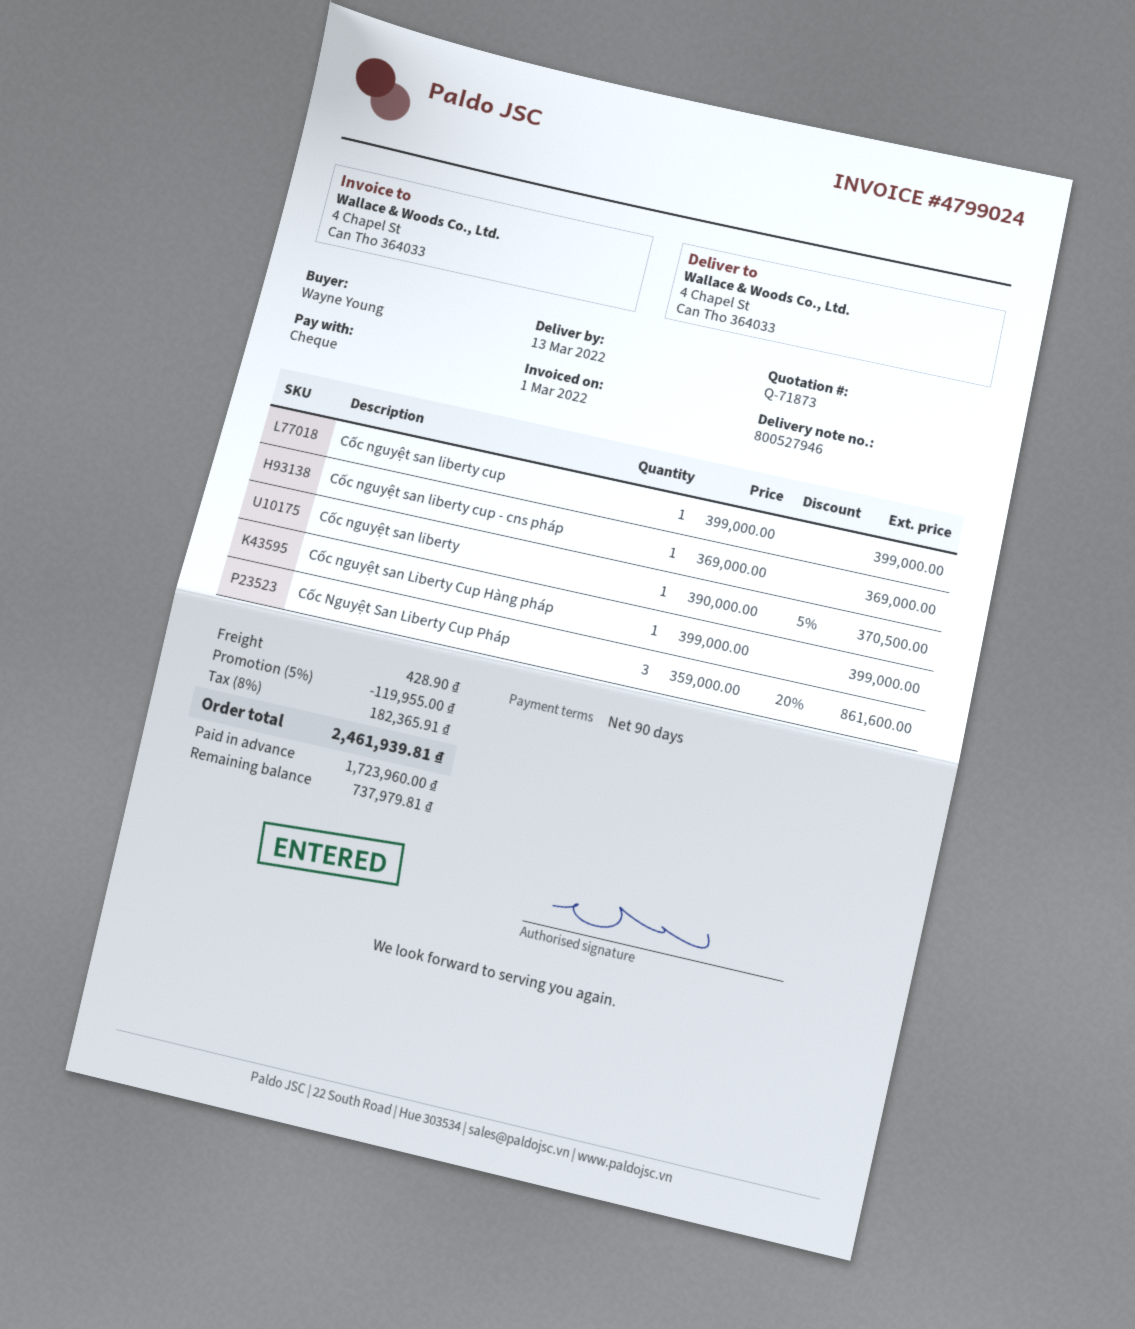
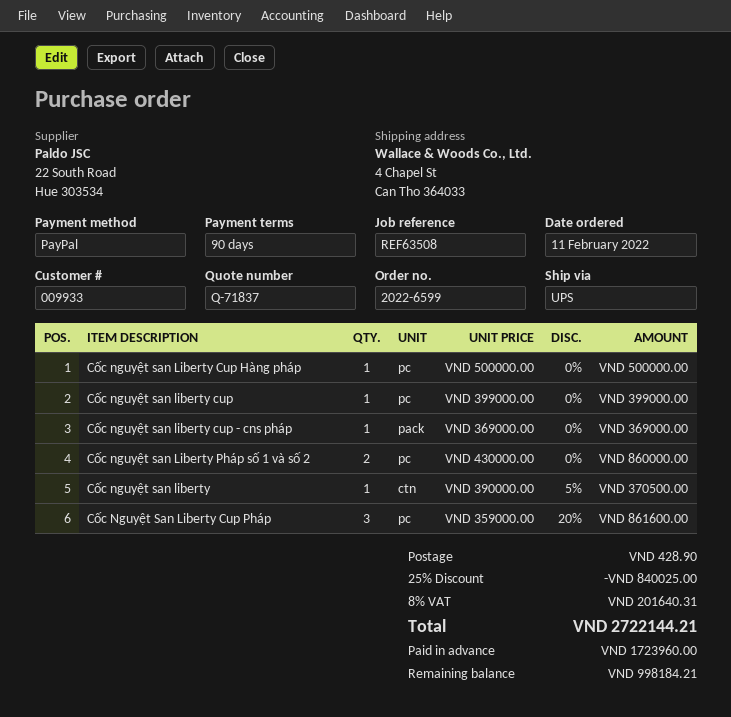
quote number: Q-71873 -> Q-71837
payment method: cheque -> PayPal
Cốc nguyệt san Liberty Cup Hàng pháp: 1 x 399000.00 = 399000.00 -> 1 x 500000.00 = 500000.00
Cốc nguyệt san Liberty Pháp số 1 và số 2: none -> 2 x 430000.00 = 860000.00
discount: 5% = 119955.00 -> 25% = 840025.00
tax: 8% = 182365.91 -> 8% = 201640.31
total: 2461939.81 -> 2722144.21
balance: 737979.81 -> 998184.21

